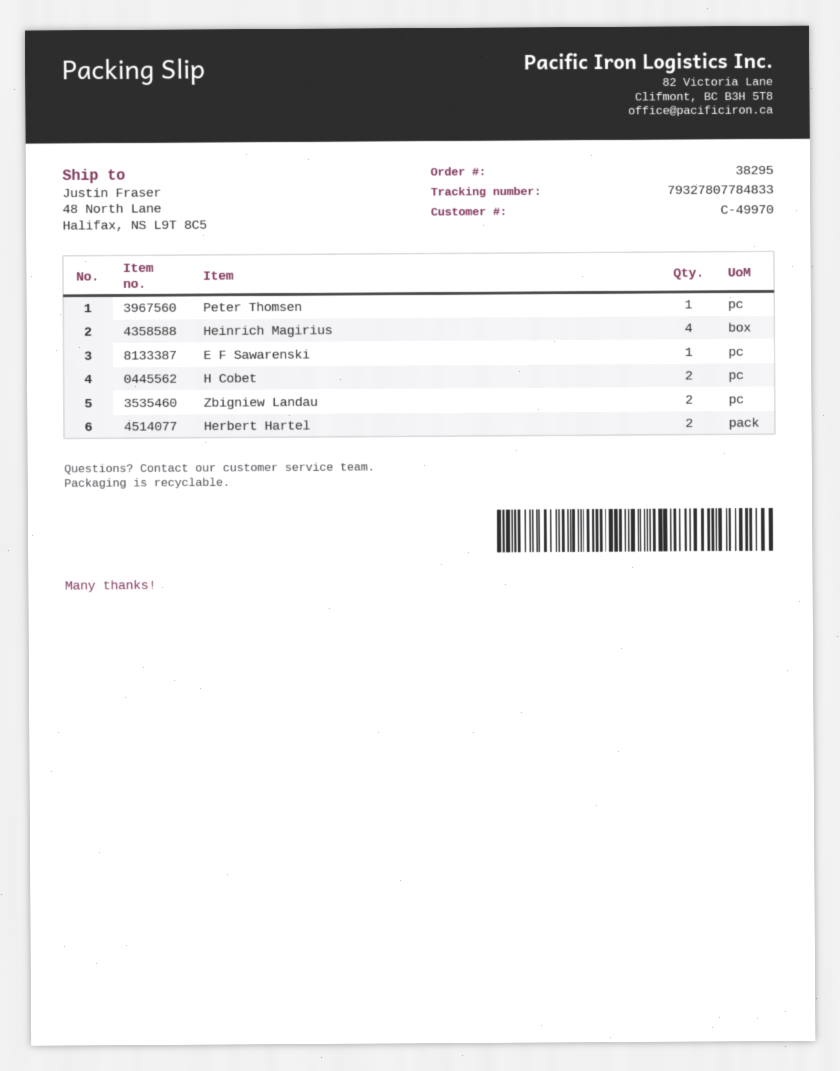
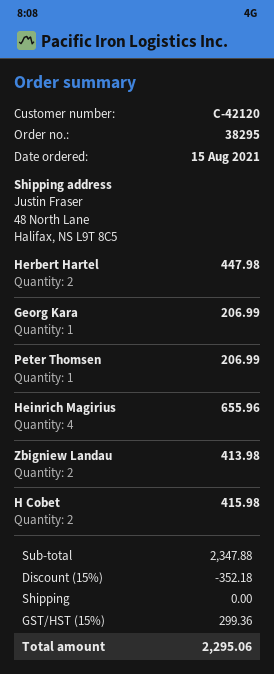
customer number: C-49970 -> C-42120
E F Sawarenski: 1 -> none
Georg Kara: none -> 1

